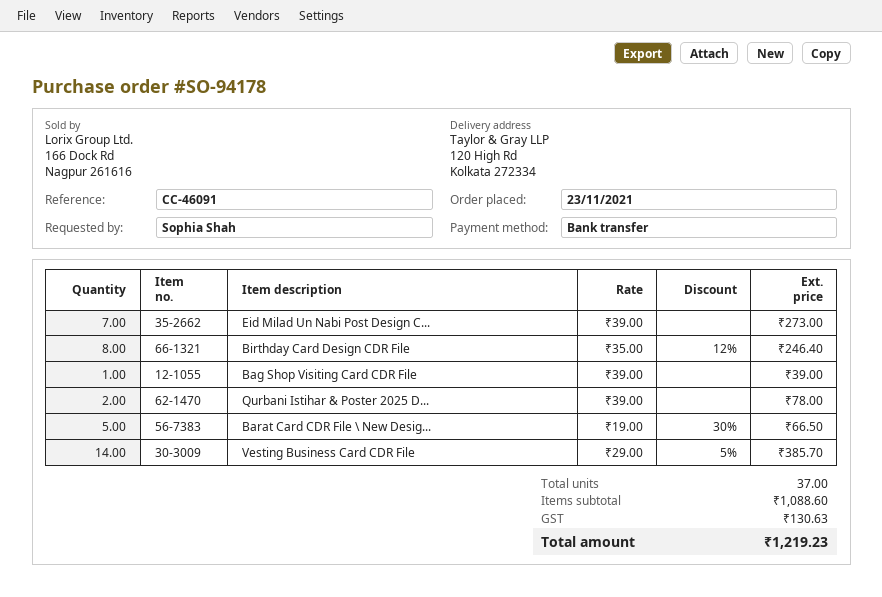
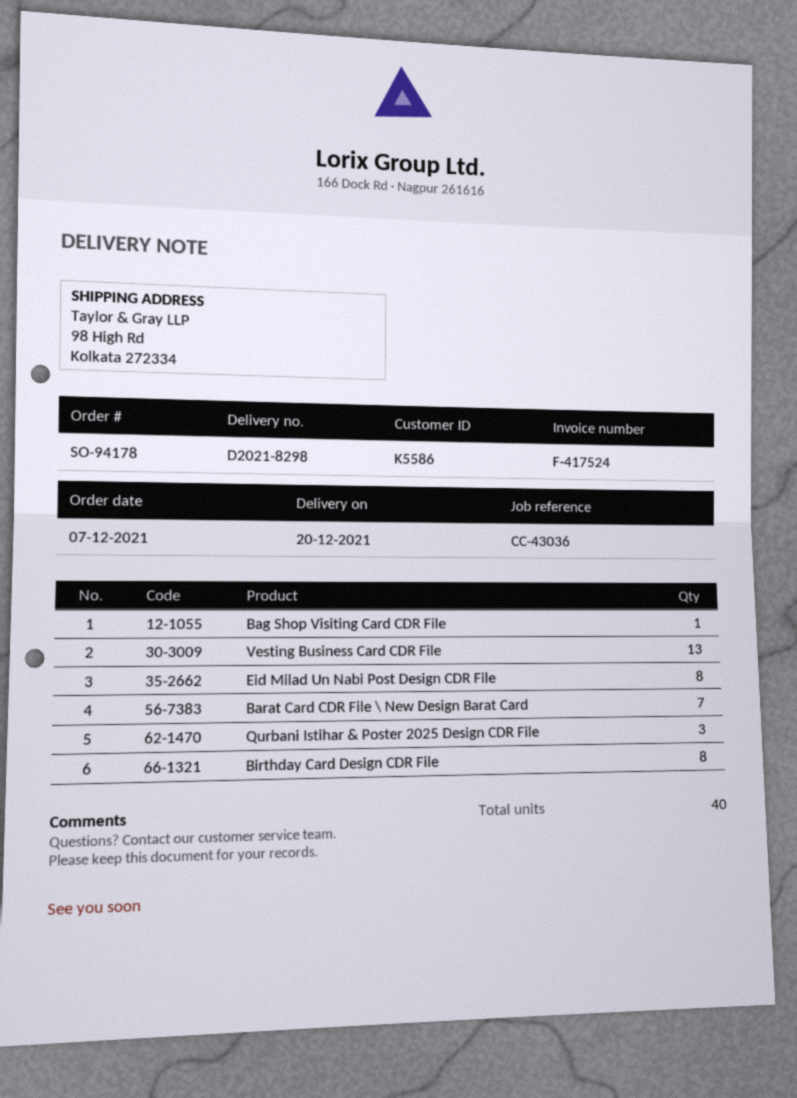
order date: 2021-11-23 -> 2021-12-07
reference: CC-46091 -> CC-43036
ship to: 120 High Rd, Kolkata 272334 -> 98 High Rd, Kolkata 272334
Eid Milad Un Nabi Post Design C...: 7 -> 8
Qurbani Istihar & Poster 2025 D...: 2 -> 3
Barat Card CDR File \ New Desig...: 5 -> 7
Vesting Business Card CDR File: 14 -> 13
total quantity: 37 -> 40

